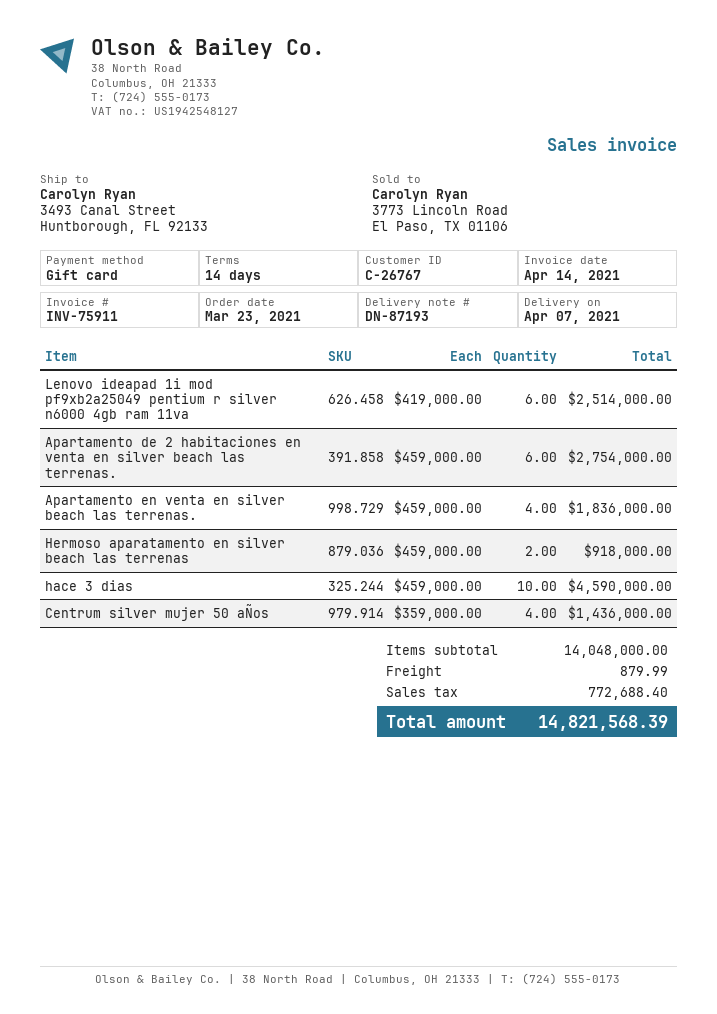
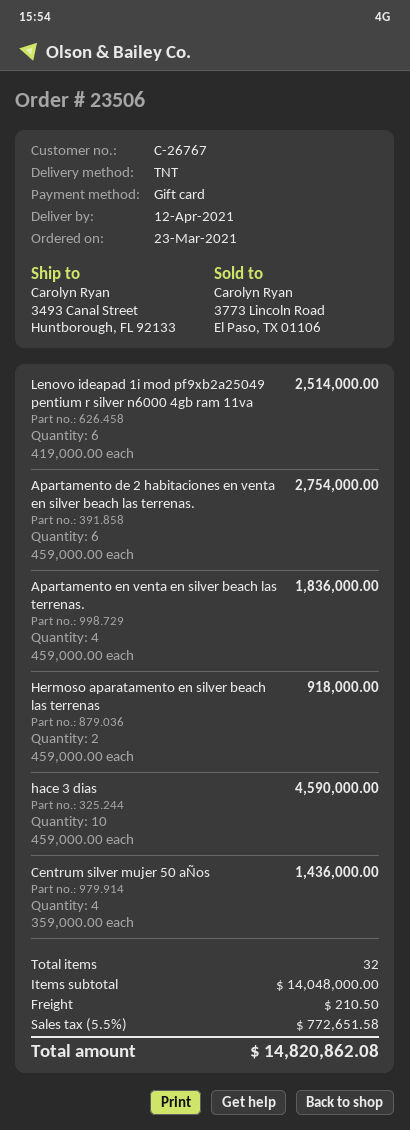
delivery date: 2021-04-07 -> 2021-04-12
shipping: 879.99 -> 210.50
tax: 772688.40 -> 772651.58
total: 14821568.39 -> 14820862.08

